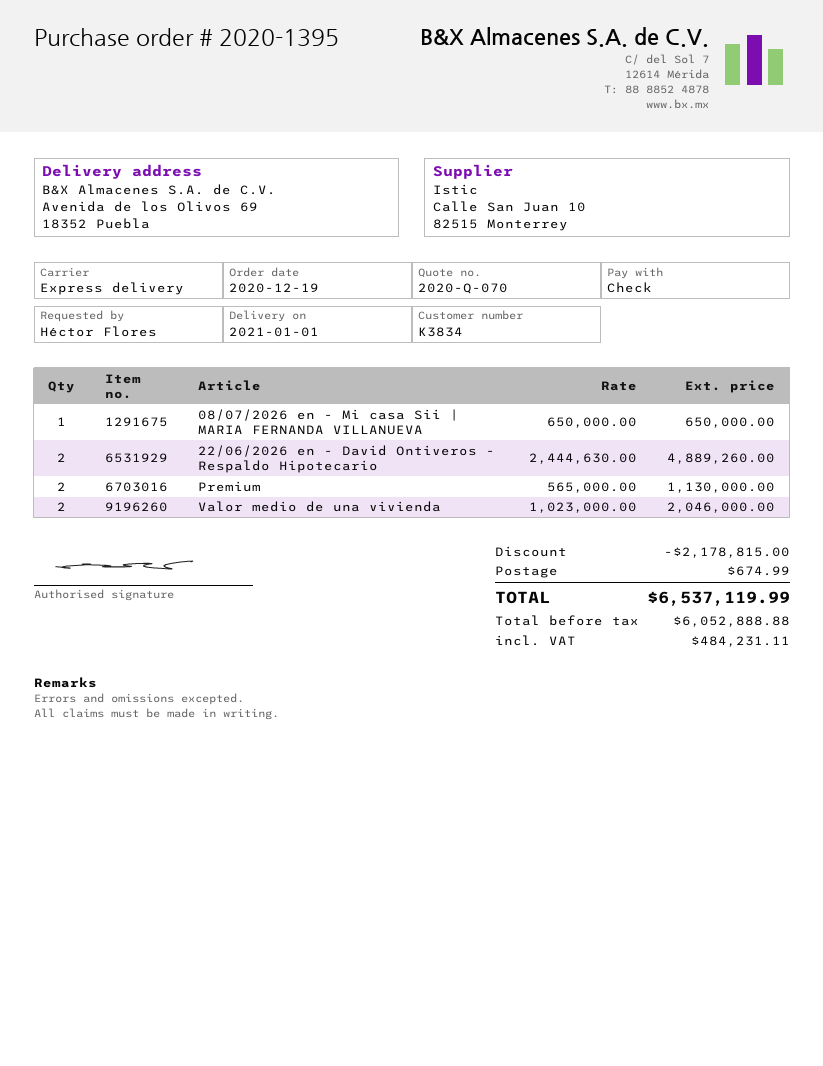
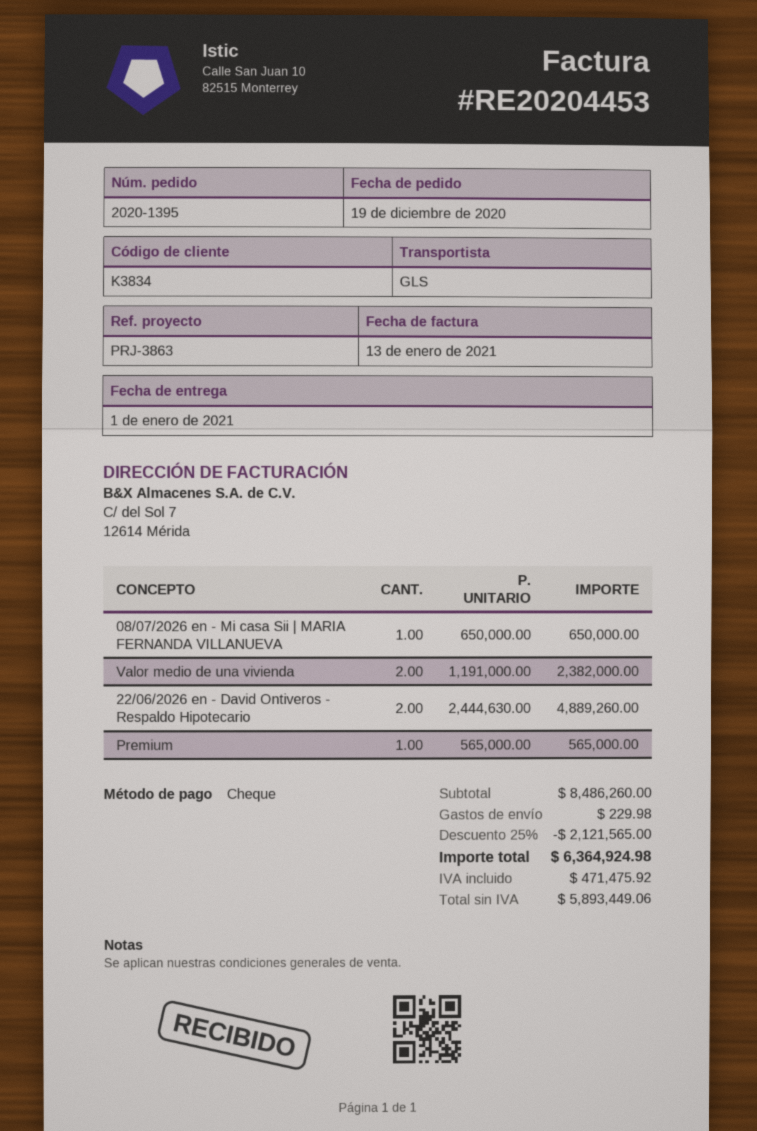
shipping method: express -> GLS
Premium: 2 x 565000.00 = 1130000.00 -> 1 x 565000.00 = 565000.00
Valor medio de una vivienda: 2 x 1023000.00 = 2046000.00 -> 2 x 1191000.00 = 2382000.00
discount: 2178815.00 -> 2121565.00
shipping: 674.99 -> 229.98
net: 6052888.88 -> 5893449.06
tax: 484231.11 -> 471475.92
total: 6537119.99 -> 6364924.98

